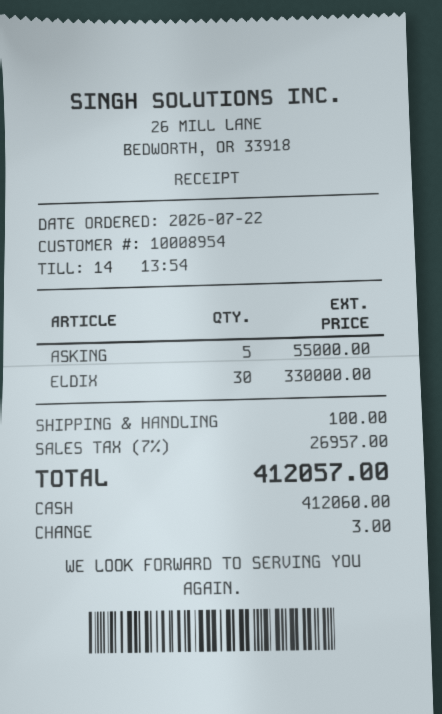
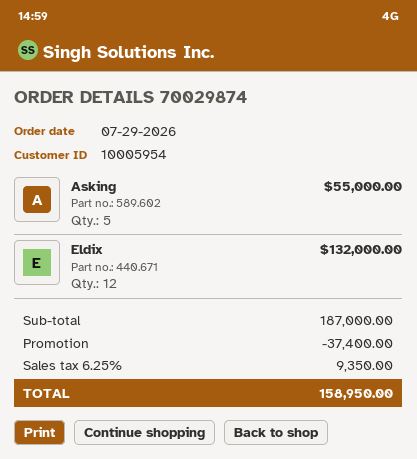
order date: 2026-07-22 -> 2026-07-29
customer number: 10008954 -> 10005954
ELDIX: 30 for 330000.00 -> 12 for 132000.00
discount: none -> 37400.00
shipping: 100.00 -> none
tax: 7% = 26957.00 -> 6.25% = 9350.00
total: 412057.00 -> 158950.00

